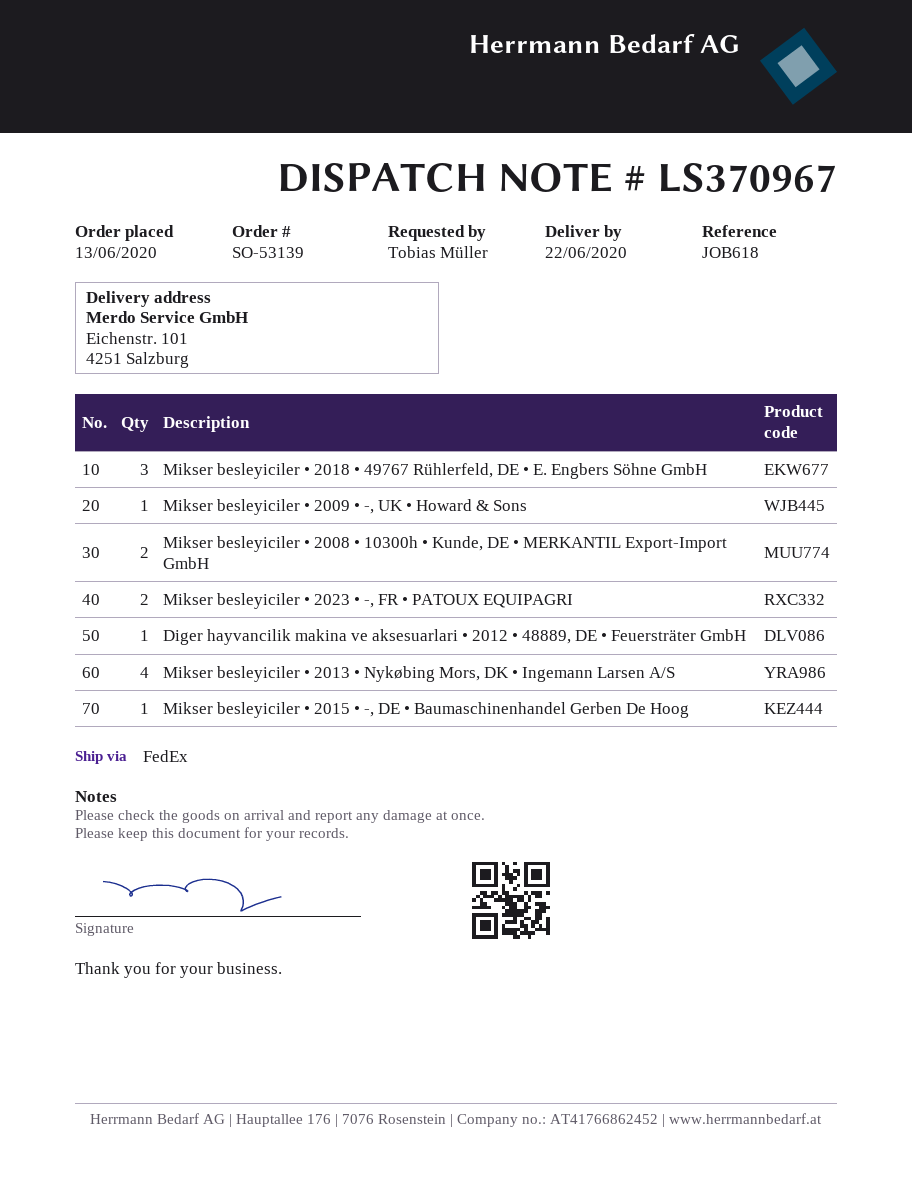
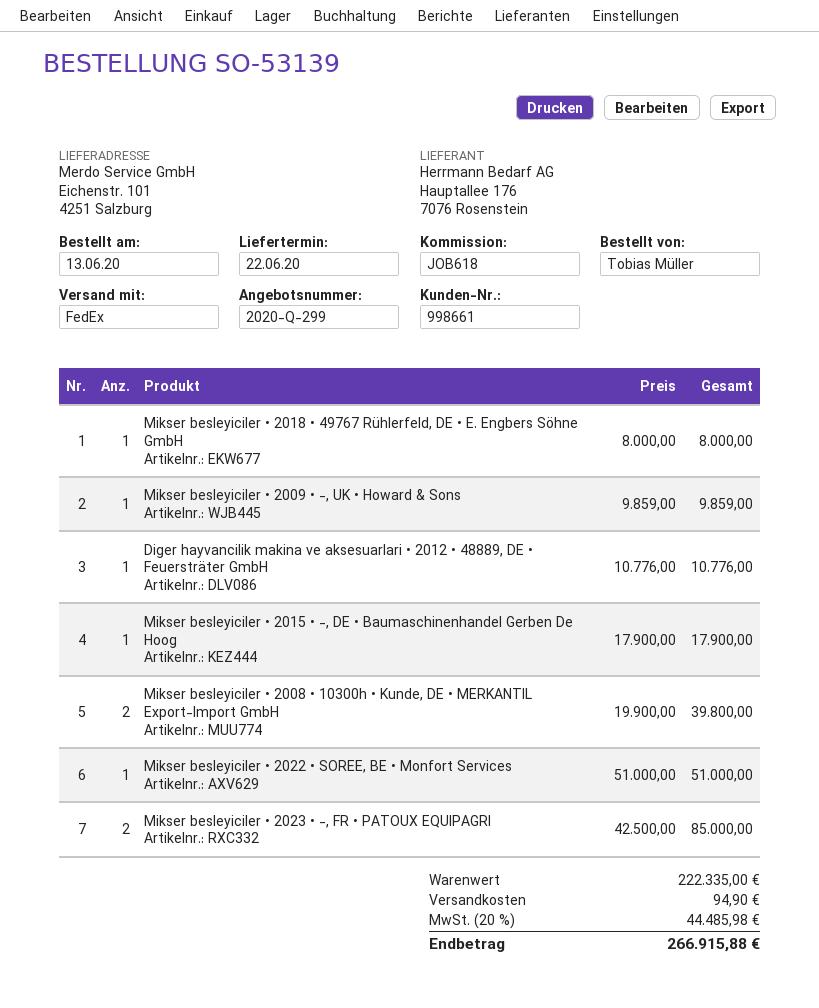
Mikser besleyiciler • 2018 • 49767 Rühlerfeld, DE • E. Engbers Söhne GmbH: 3 -> 1
Mikser besleyiciler • 2013 • Nykøbing Mors, DK • Ingemann Larsen A/S: 4 -> none
Mikser besleyiciler • 2022 • SOREE, BE • Monfort Services: none -> 1

